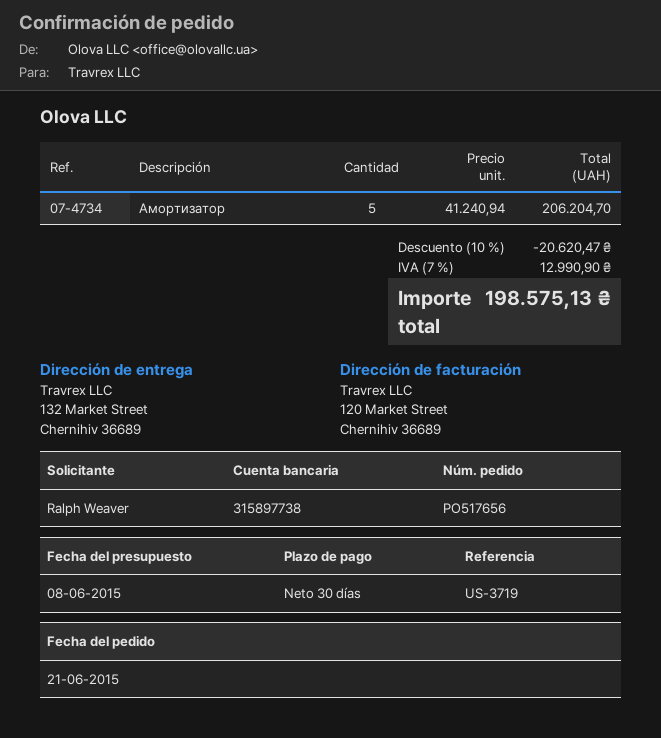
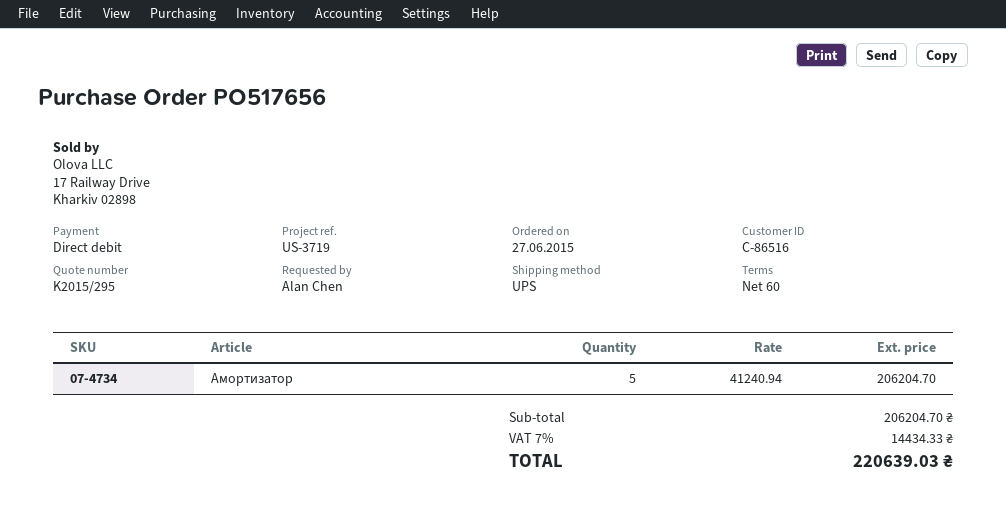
order date: 2015-06-21 -> 2015-06-27
payment terms: 30 days -> 60 days
ordered by: Ralph Weaver -> Alan Chen
discount: 10% = 20620.47 -> none
tax: 7% = 12990.90 -> 7% = 14434.33
total: 198575.13 -> 220639.03

